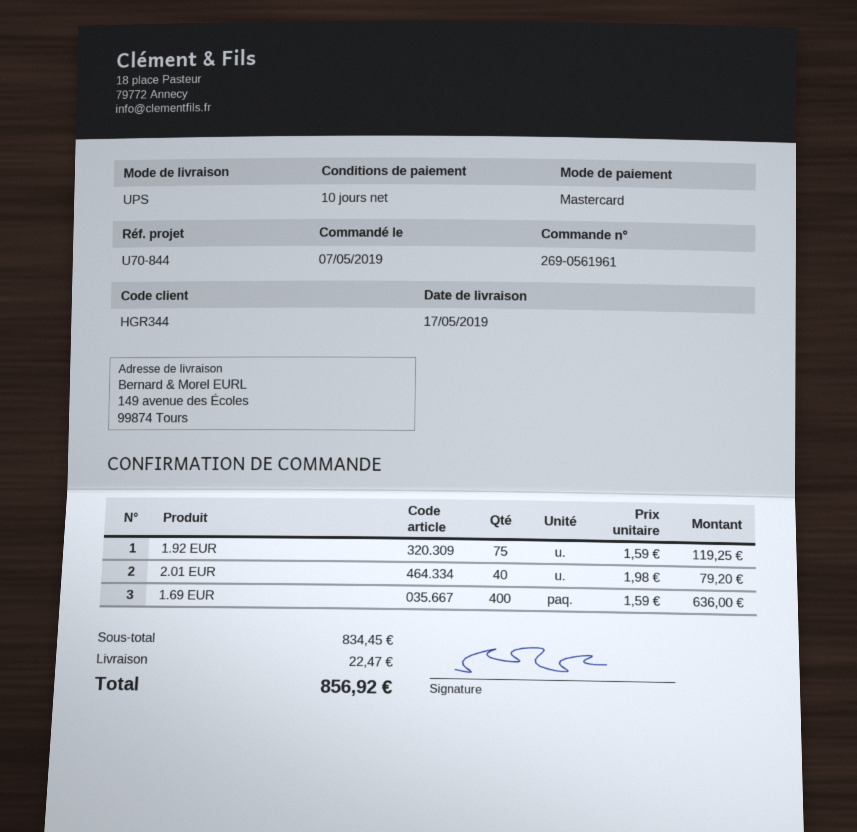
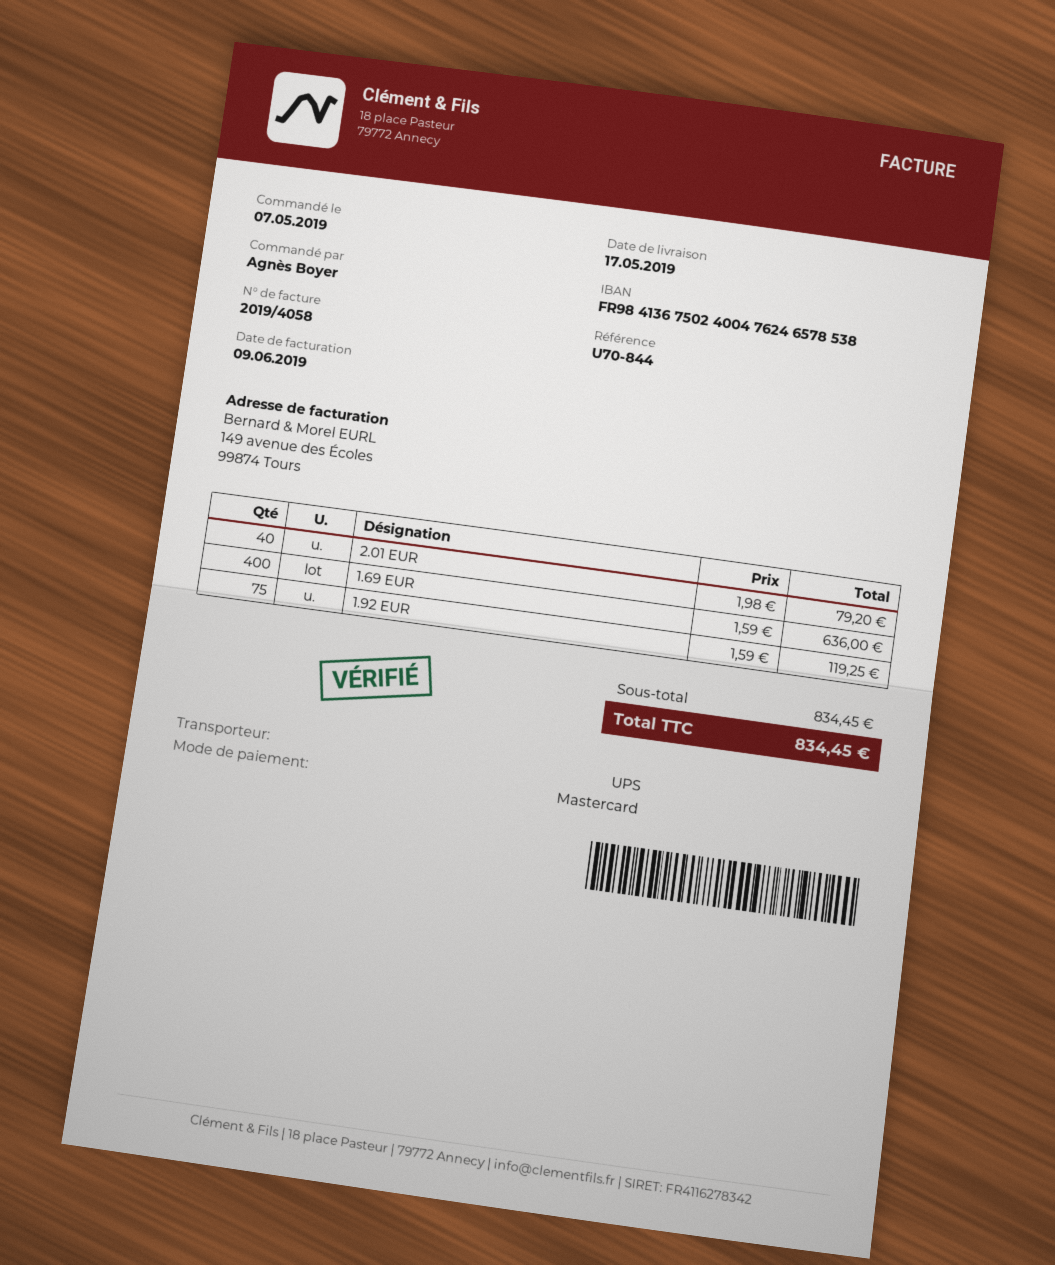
shipping: 22.47 -> none
total: 856.92 -> 834.45

